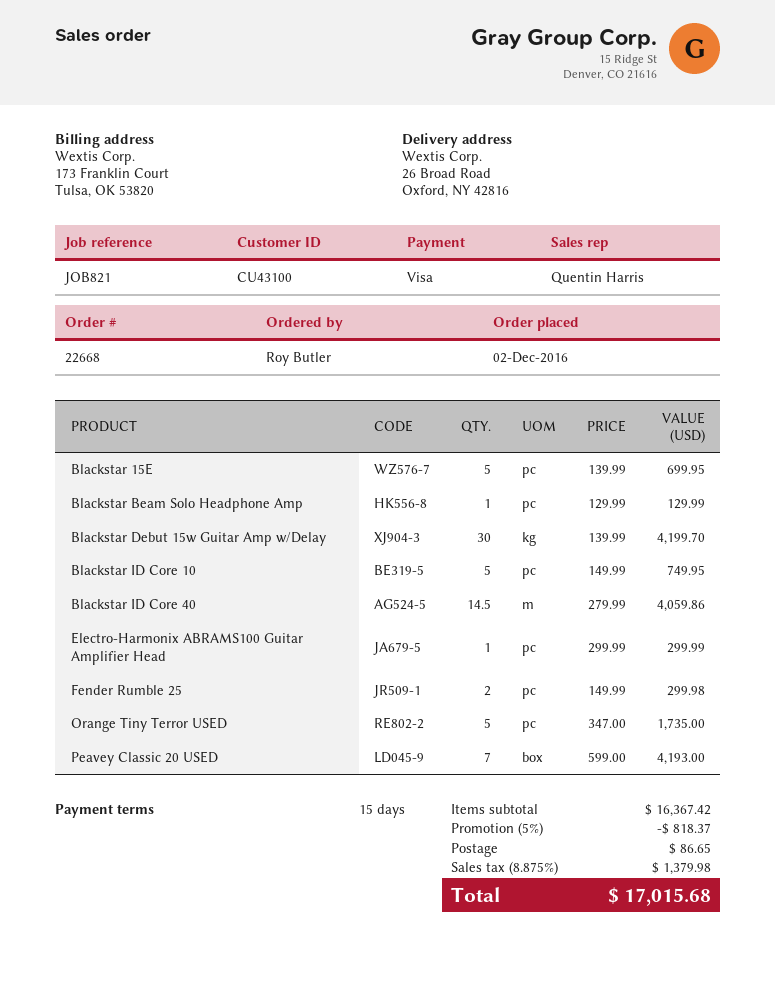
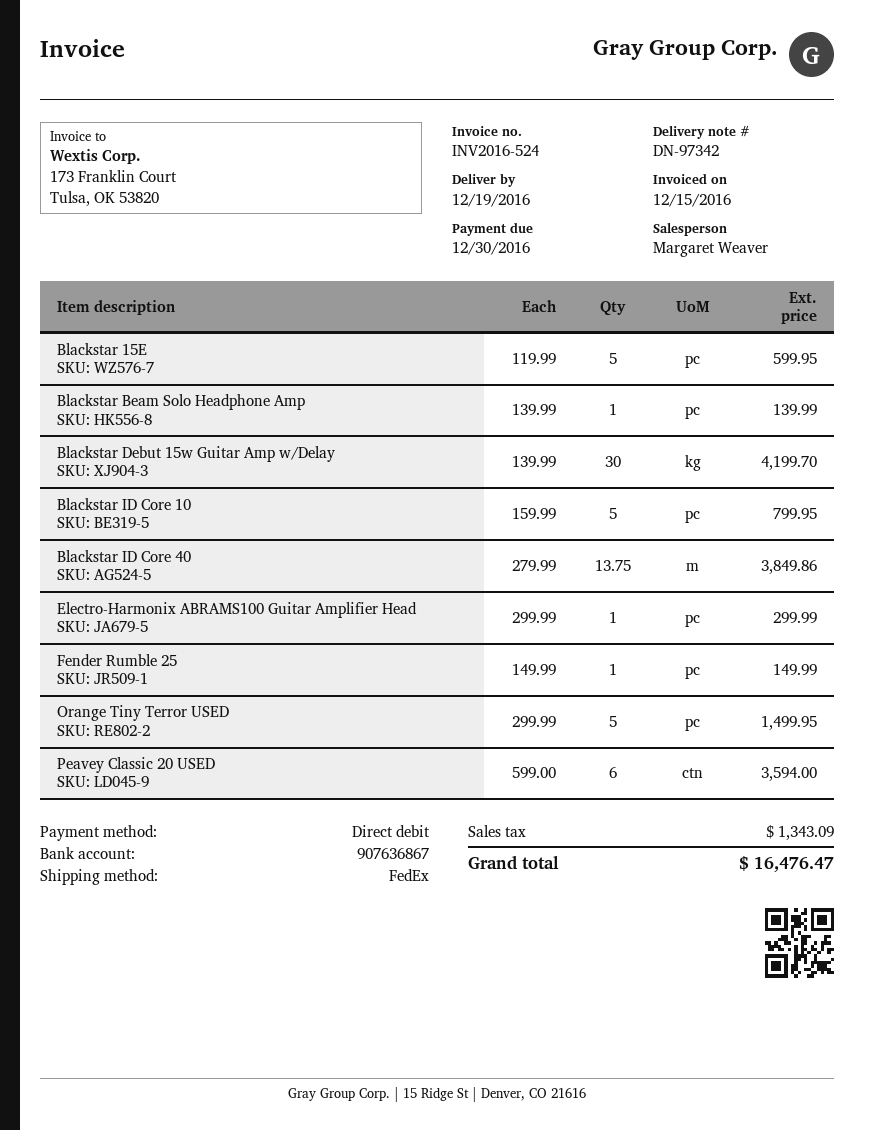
sales rep: Quentin Harris -> Margaret Weaver
payment method: Visa -> direct debit
Blackstar 15E: 5 x 139.99 = 699.95 -> 5 x 119.99 = 599.95
Blackstar Beam Solo Headphone Amp: 1 x 129.99 = 129.99 -> 1 x 139.99 = 139.99
Blackstar ID Core 10: 5 x 149.99 = 749.95 -> 5 x 159.99 = 799.95
Blackstar ID Core 40: 14.5 x 279.99 = 4059.86 -> 13.75 x 279.99 = 3849.86
Fender Rumble 25: 2 x 149.99 = 299.98 -> 1 x 149.99 = 149.99
Orange Tiny Terror USED: 5 x 347.00 = 1735.00 -> 5 x 299.99 = 1499.95
Peavey Classic 20 USED: 7 x 599.00 = 4193.00 -> 6 x 599.00 = 3594.00
discount: 5% = 818.37 -> none
shipping: 86.65 -> none
tax: 1379.98 -> 1343.09
total: 17015.68 -> 16476.47

